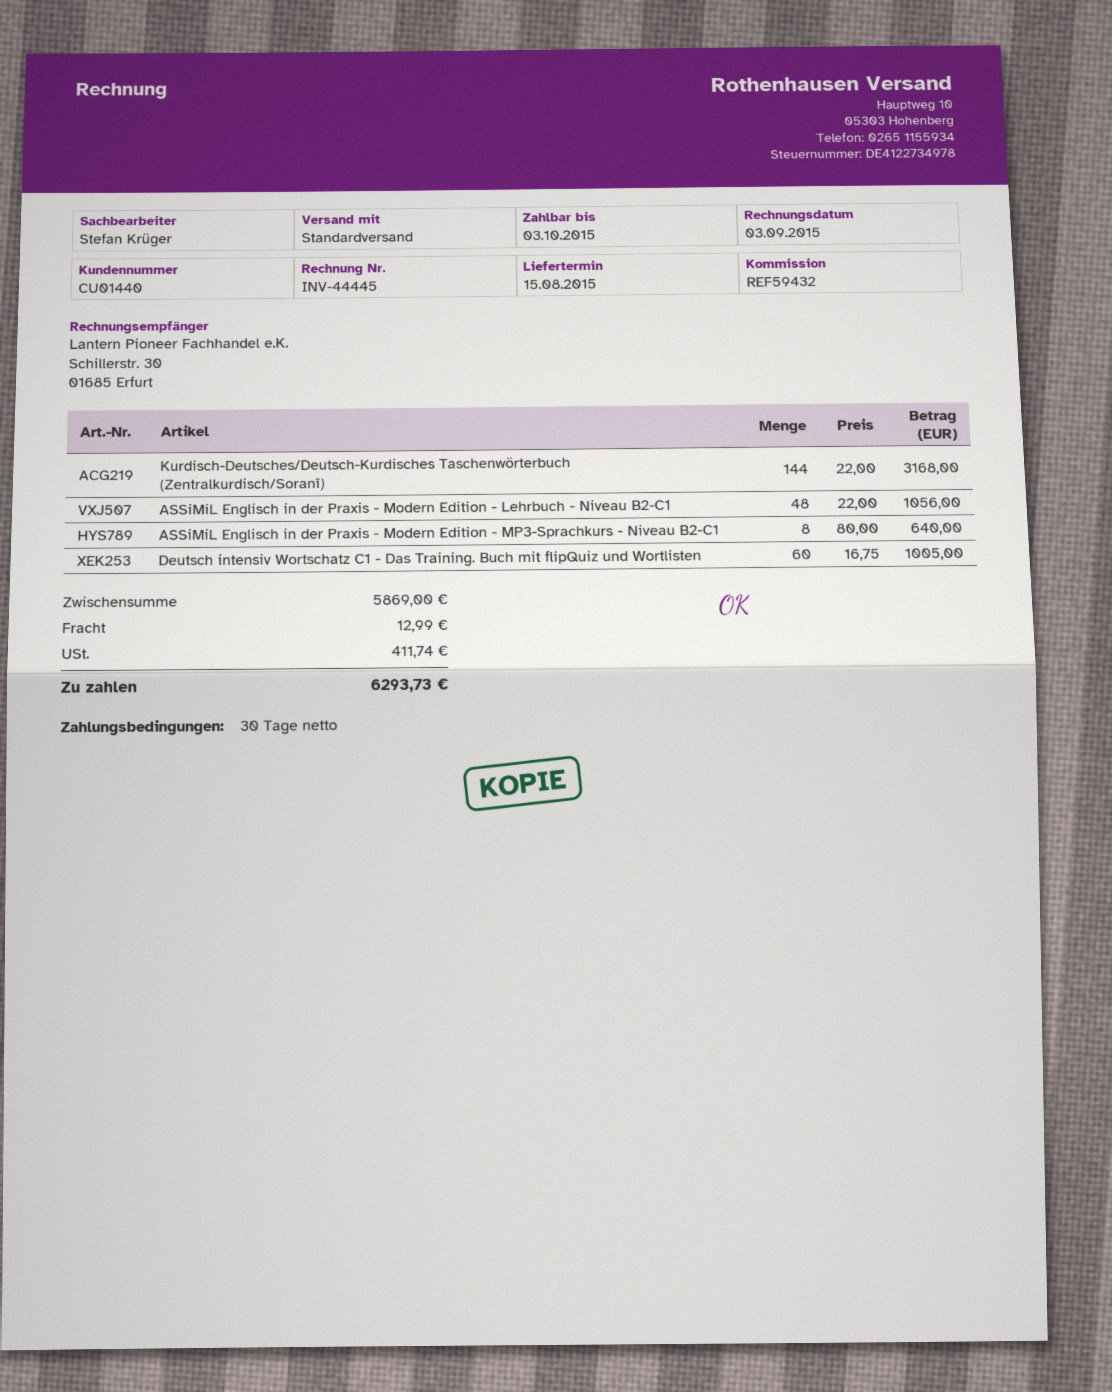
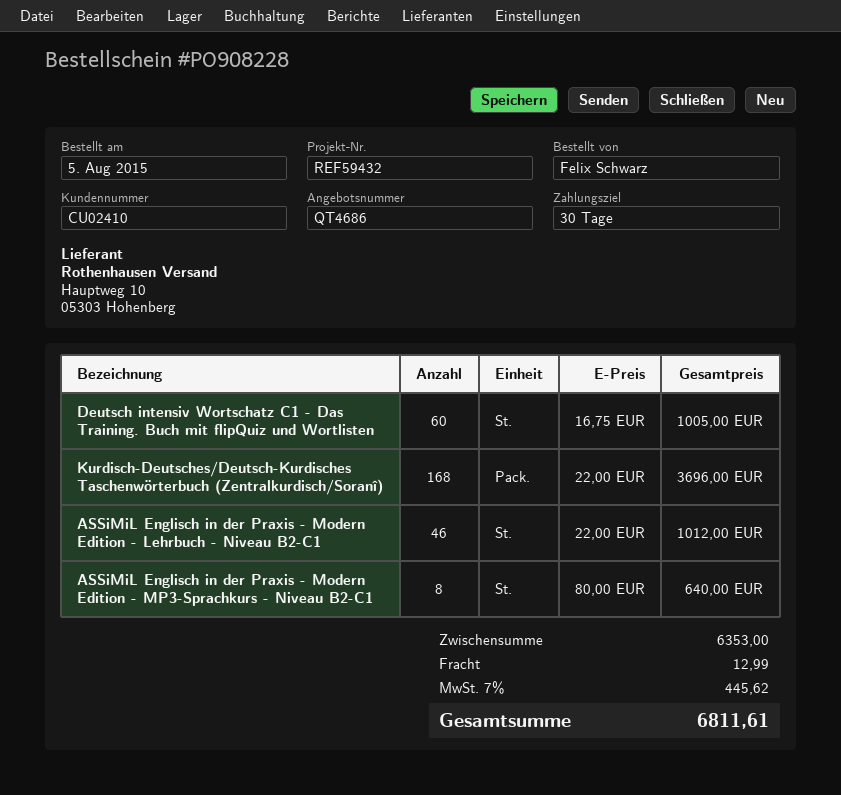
customer number: CU01440 -> CU02410
Kurdisch-Deutsches/Deutsch-Kurdisches Taschenwörterbuch (Zentralkurdisch/Soranî): 144 x 22.00 = 3168.00 -> 168 x 22.00 = 3696.00
ASSiMiL Englisch in der Praxis - Modern Edition - Lehrbuch - Niveau B2-C1: 48 x 22.00 = 1056.00 -> 46 x 22.00 = 1012.00
subtotal: 5869.00 -> 6353.00
tax: 411.74 -> 445.62
total: 6293.73 -> 6811.61

